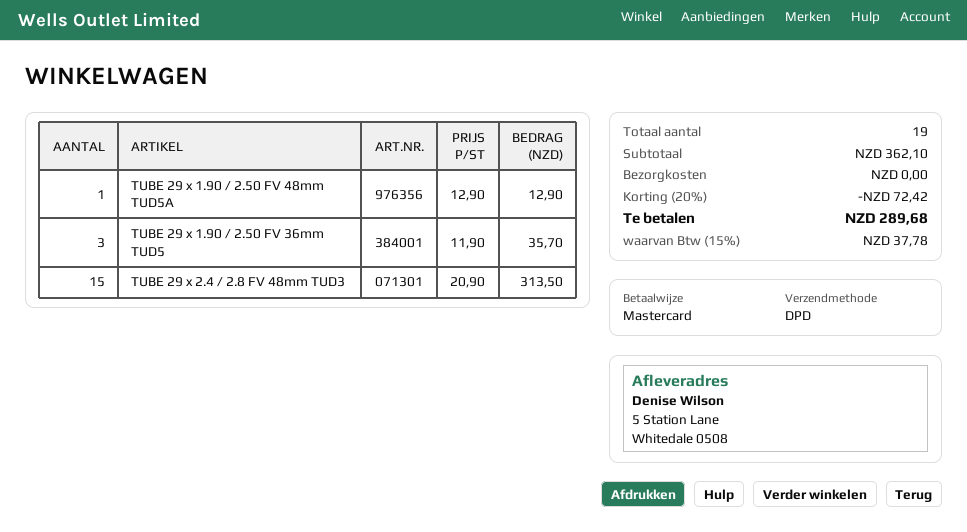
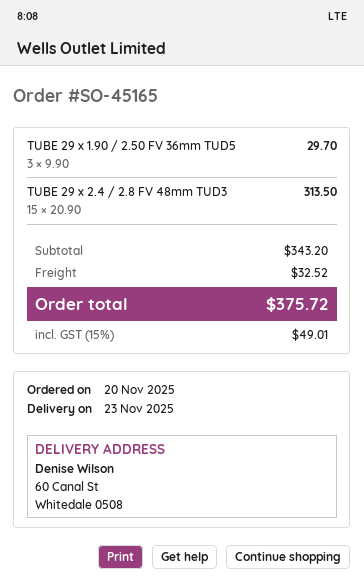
ship to: 5 Station Lane, Whitedale 0508 -> 60 Canal St, Whitedale 0508
TUBE 29 x 1.90 / 2.50 FV 48mm TUD5A: 1 x 12.90 = 12.90 -> none
TUBE 29 x 1.90 / 2.50 FV 36mm TUD5: 3 x 11.90 = 35.70 -> 3 x 9.90 = 29.70
subtotal: 362.10 -> 343.20
discount: 20% = 72.42 -> none
shipping: 0.00 -> 32.52
tax: 15% = 37.78 -> 15% = 49.01
total: 289.68 -> 375.72

